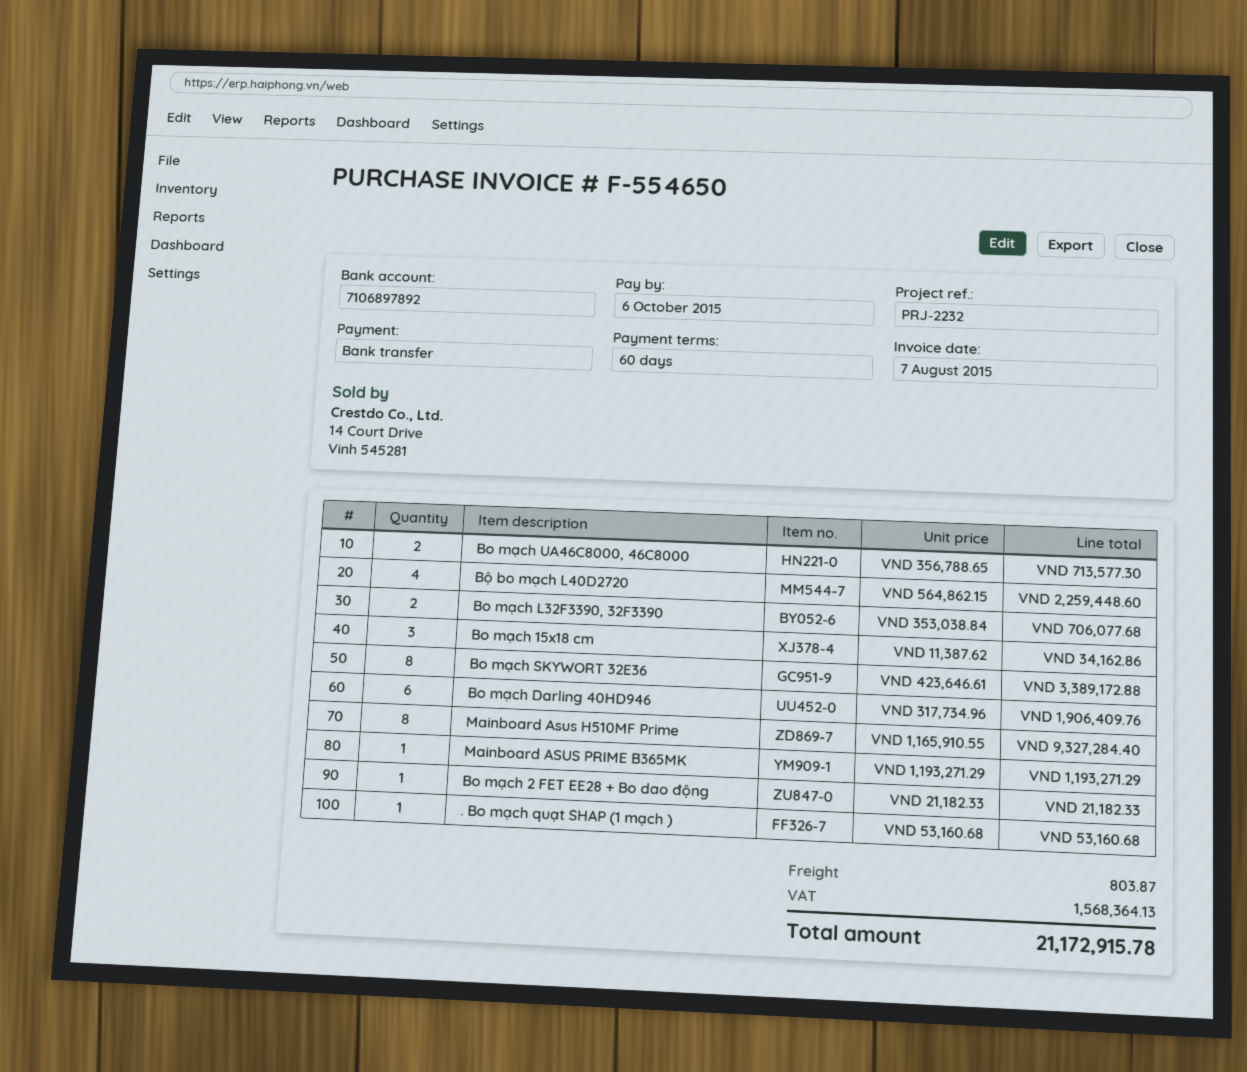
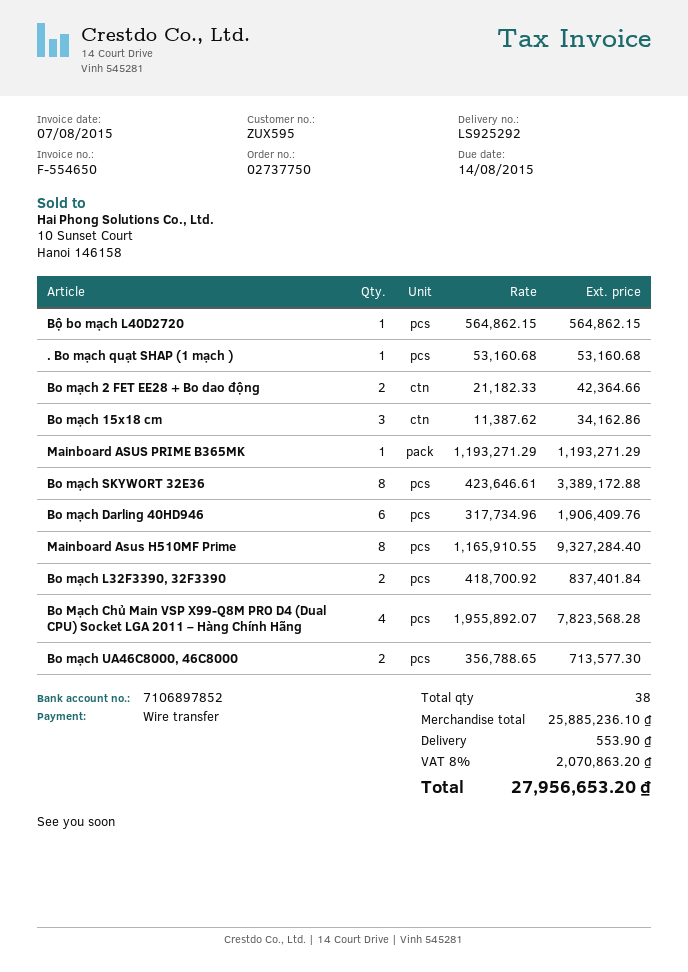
due date: 2015-10-06 -> 2015-08-14
bank account: 7106897892 -> 7106897852
Bộ bo mạch L40D2720: 4 x 564862.15 = 2259448.60 -> 1 x 564862.15 = 564862.15
Bo mạch L32F3390, 32F3390: 2 x 353038.84 = 706077.68 -> 2 x 418700.92 = 837401.84
Bo mạch 2 FET EE28 + Bo dao động: 1 x 21182.33 = 21182.33 -> 2 x 21182.33 = 42364.66
Bo Mạch Chủ Main VSP X99-Q8M PRO D4 (Dual CPU) Socket LGA 2011 – Hàng Chính Hãng: none -> 4 x 1955892.07 = 7823568.28
shipping: 803.87 -> 553.90
tax: 1568364.13 -> 2070863.20
total: 21172915.78 -> 27956653.20

